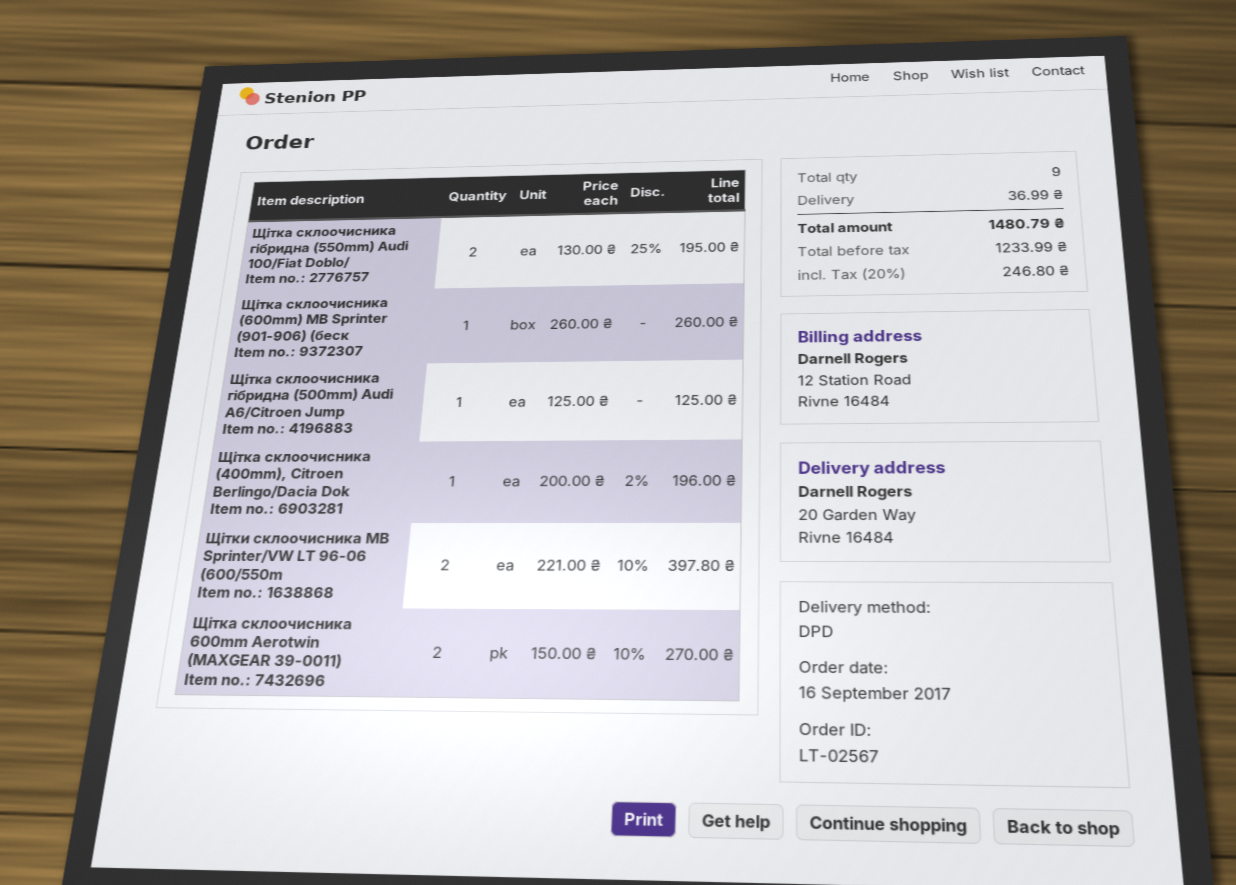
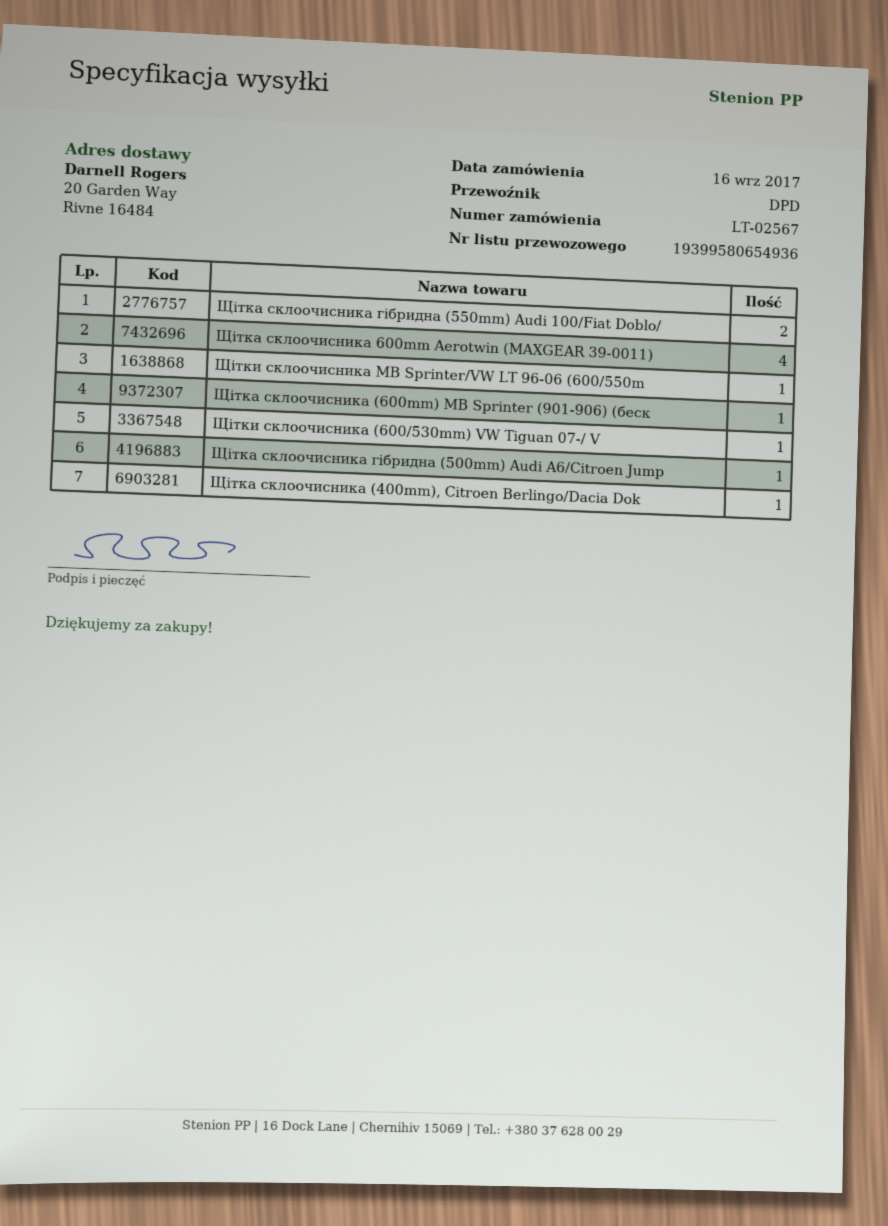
Щітки склоочисника MB Sprinter/VW LT 96-06 (600/550m: 2 -> 1
Щітка склоочисника 600mm Aerotwin (MAXGEAR 39-0011): 2 -> 4
Щітки склоочисника (600/530mm) VW Tiguan 07-/ V: none -> 1

